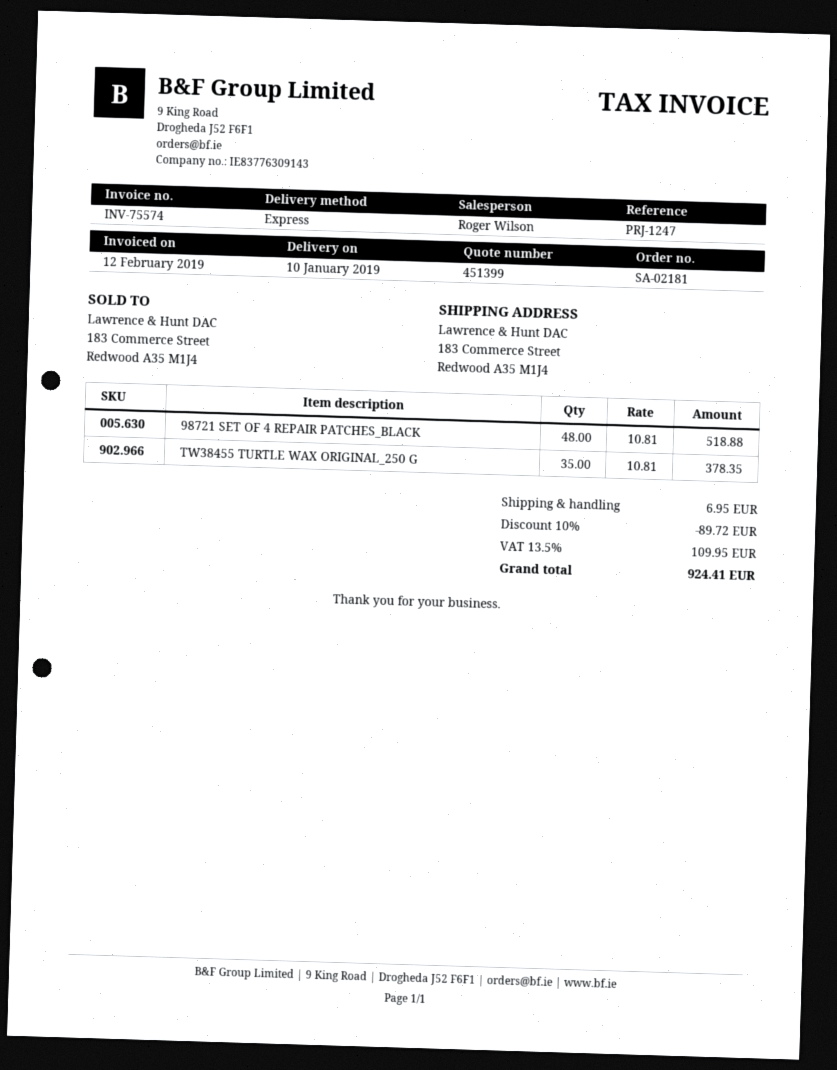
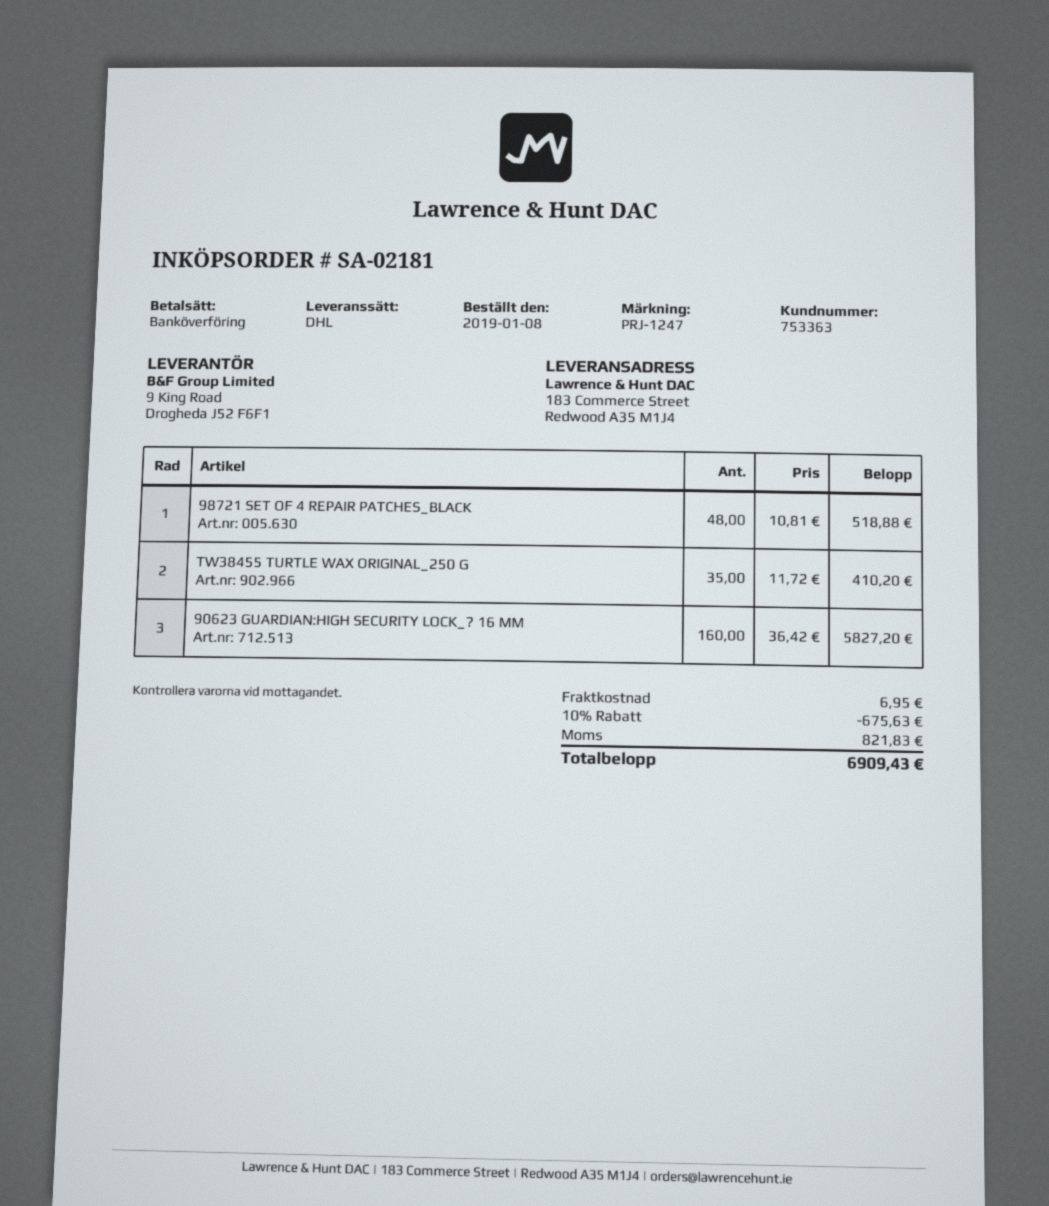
shipping method: express -> DHL
TW38455 TURTLE WAX ORIGINAL_250 G: 35 x 10.81 = 378.35 -> 35 x 11.72 = 410.20
90623 GUARDIAN:HIGH SECURITY LOCK_? 16 MM: none -> 160 x 36.42 = 5827.20
discount: 10% = 89.72 -> 10% = 675.63
tax: 109.95 -> 821.83
total: 924.41 -> 6909.43

